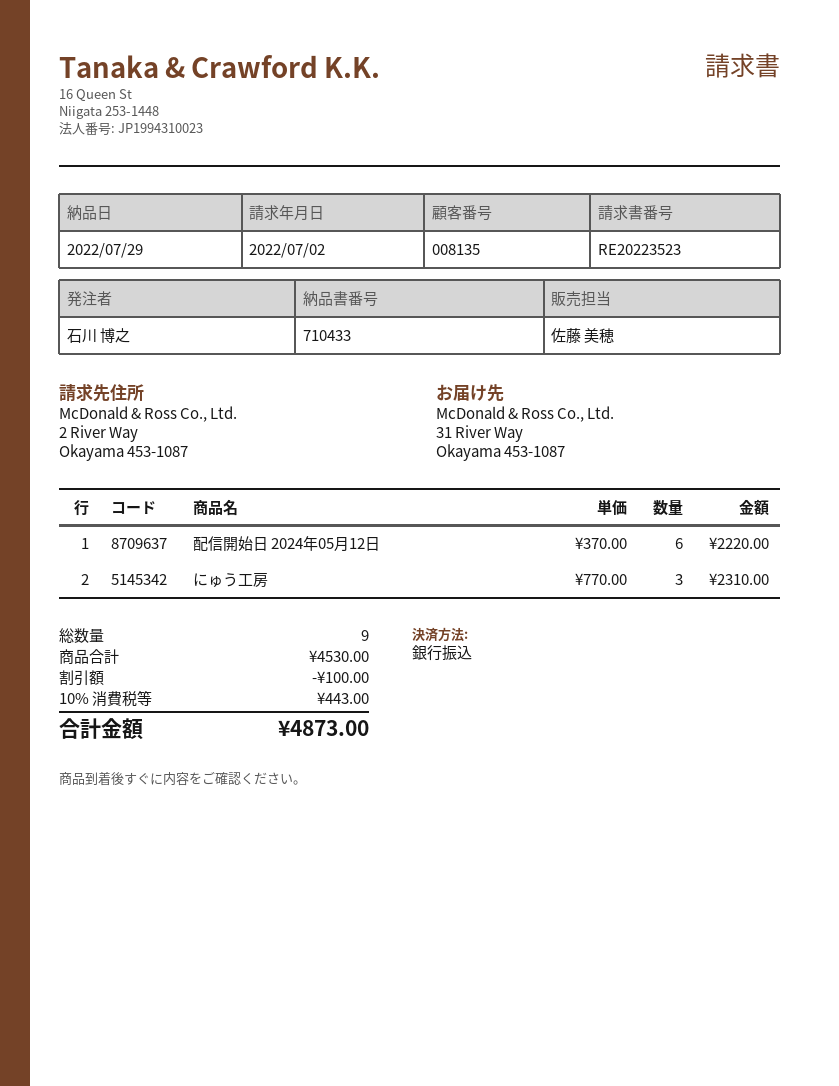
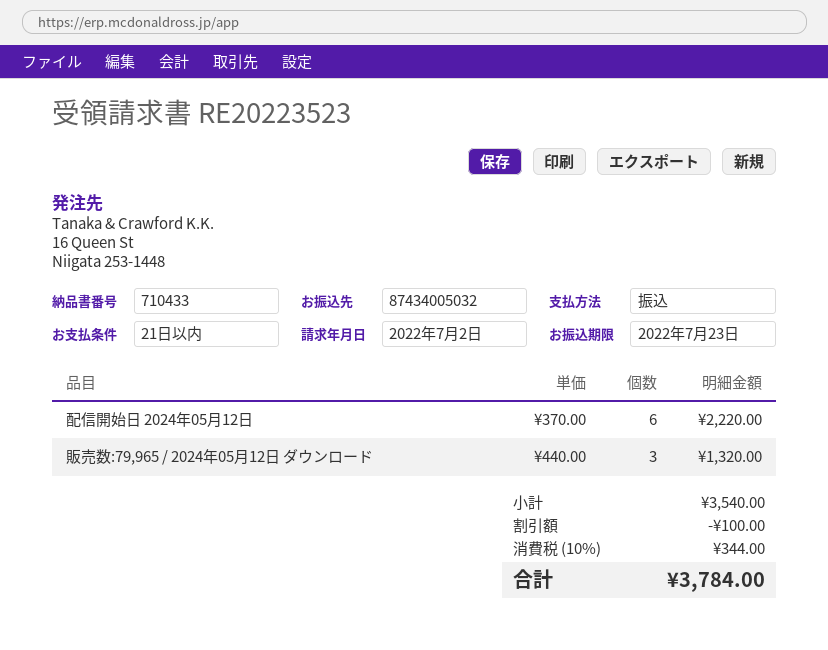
にゅう工房: 3 x 770.00 = 2310.00 -> none
販売数:79,965 / 2024年05月12日 ダウンロード: none -> 3 x 440.00 = 1320.00
subtotal: 4530.00 -> 3540.00
tax: 10% = 443.00 -> 10% = 344.00
total: 4873.00 -> 3784.00

